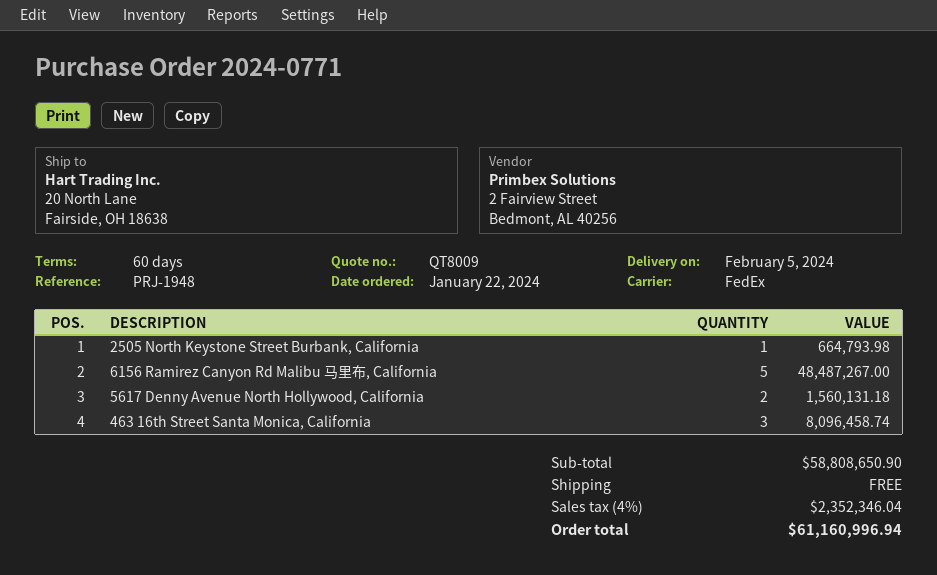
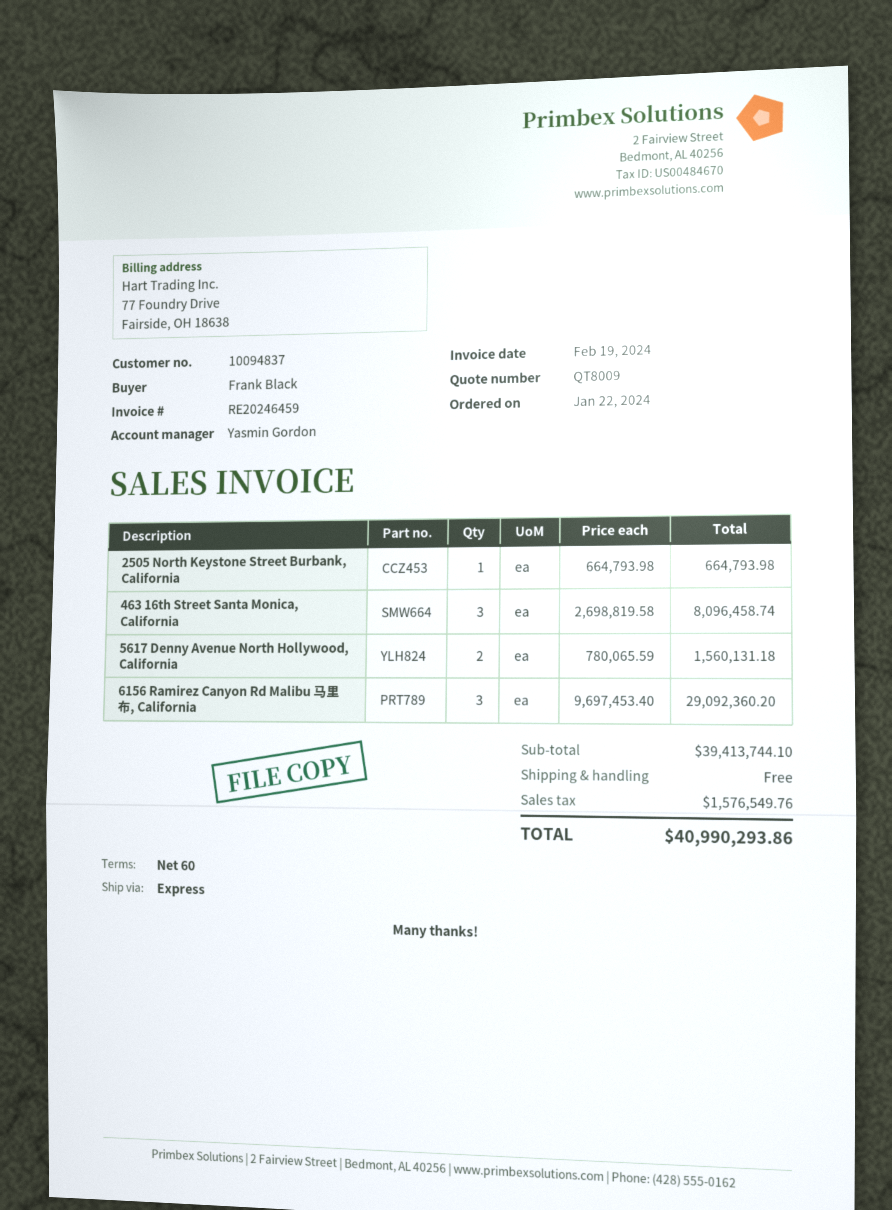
shipping method: FedEx -> express
6156 Ramirez Canyon Rd Malibu 马里布, California: 5 for 48487267.00 -> 3 for 29092360.20
subtotal: 58808650.90 -> 39413744.10
tax: 2352346.04 -> 1576549.76
total: 61160996.94 -> 40990293.86

